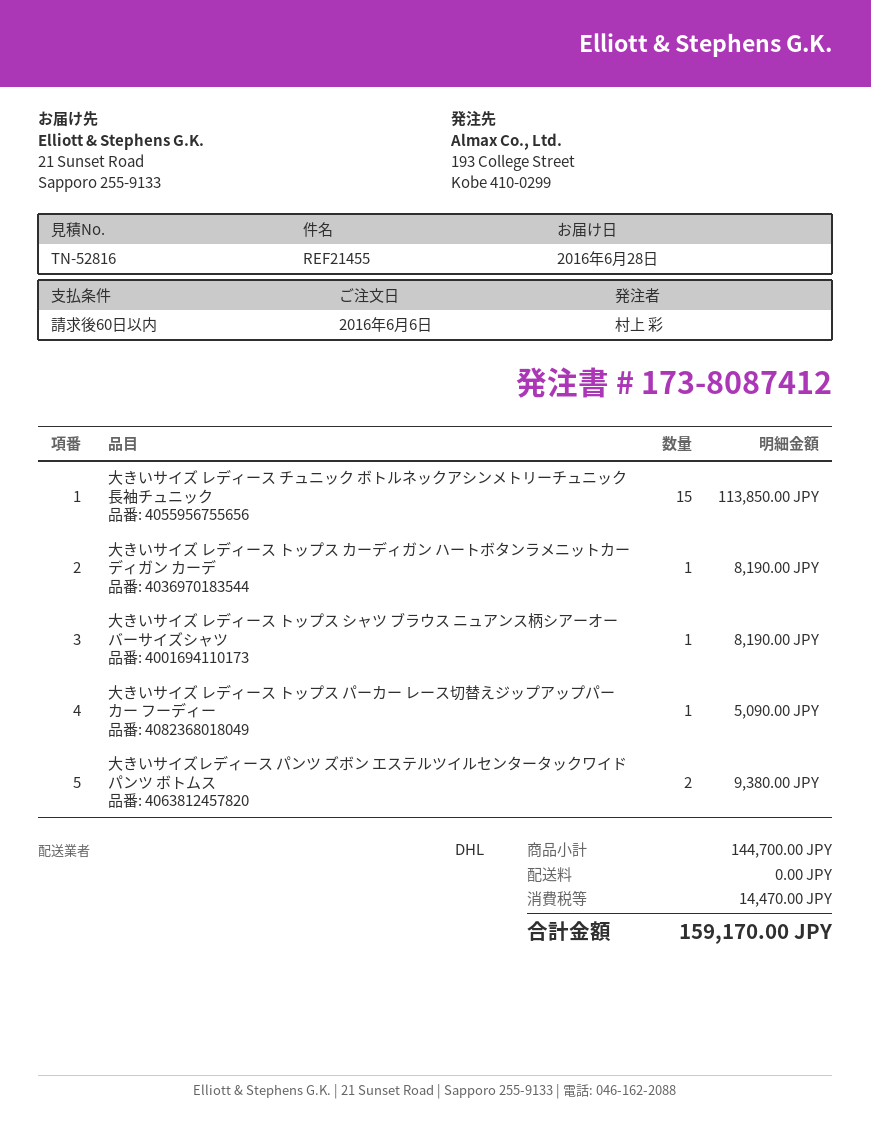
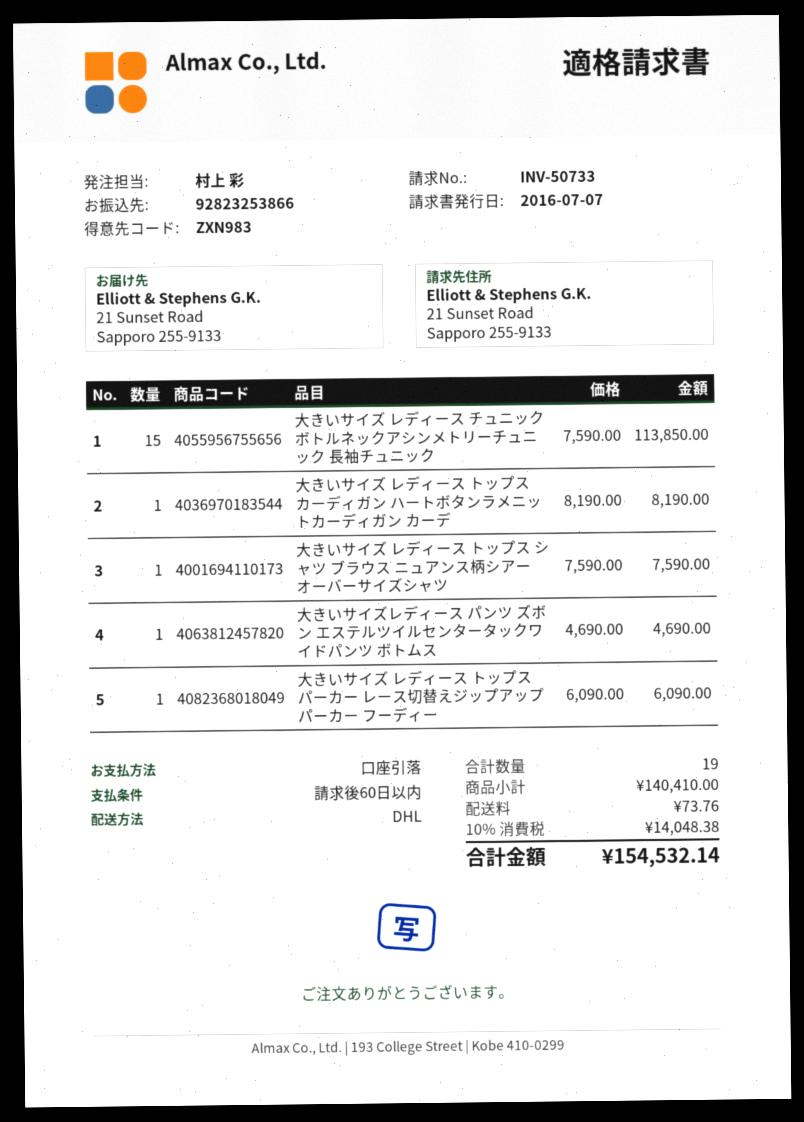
大きいサイズ レディース トップス シャツ ブラウス ニュアンス柄シアーオーバーサイズシャツ: 1 for 8190.00 -> 1 for 7590.00
大きいサイズ レディース トップス パーカー レース切替えジップアップパーカー フーディー: 1 for 5090.00 -> 1 for 6090.00
大きいサイズレディース パンツ ズボン エステルツイルセンタータックワイドパンツ ボトムス: 2 for 9380.00 -> 1 for 4690.00
subtotal: 144700.00 -> 140410.00
shipping: 0.00 -> 73.76
tax: 14470.00 -> 14048.38
total: 159170.00 -> 154532.14

